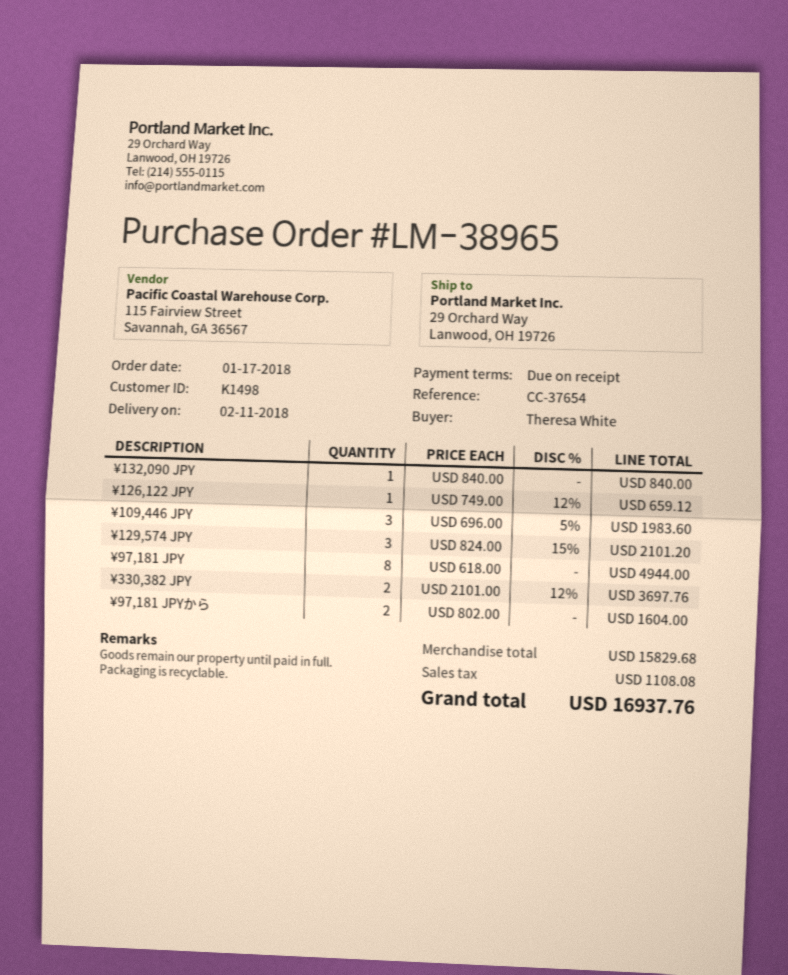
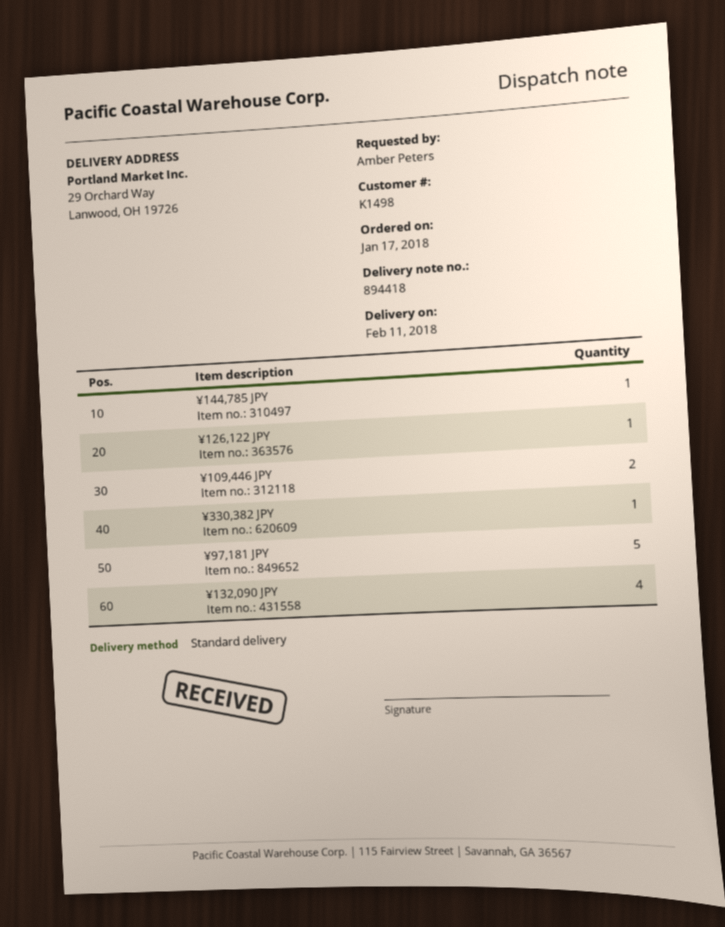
ordered by: Theresa White -> Amber Peters
¥132,090 JPY: 1 -> 4
¥109,446 JPY: 3 -> 2
¥129,574 JPY: 3 -> none
¥97,181 JPY: 8 -> 5
¥330,382 JPY: 2 -> 1
¥97,181 JPYから: 2 -> none
¥144,785 JPY: none -> 1

